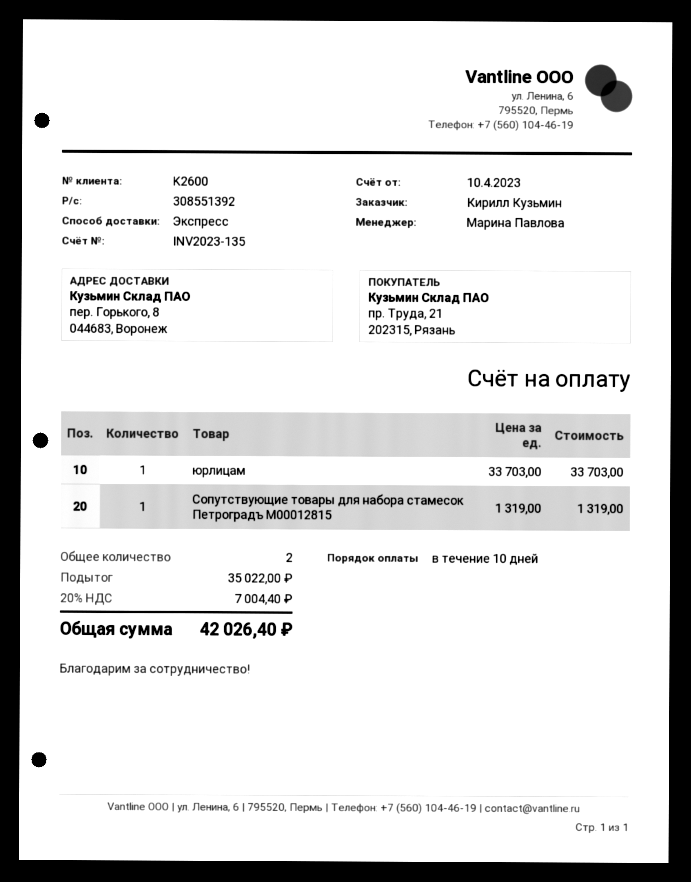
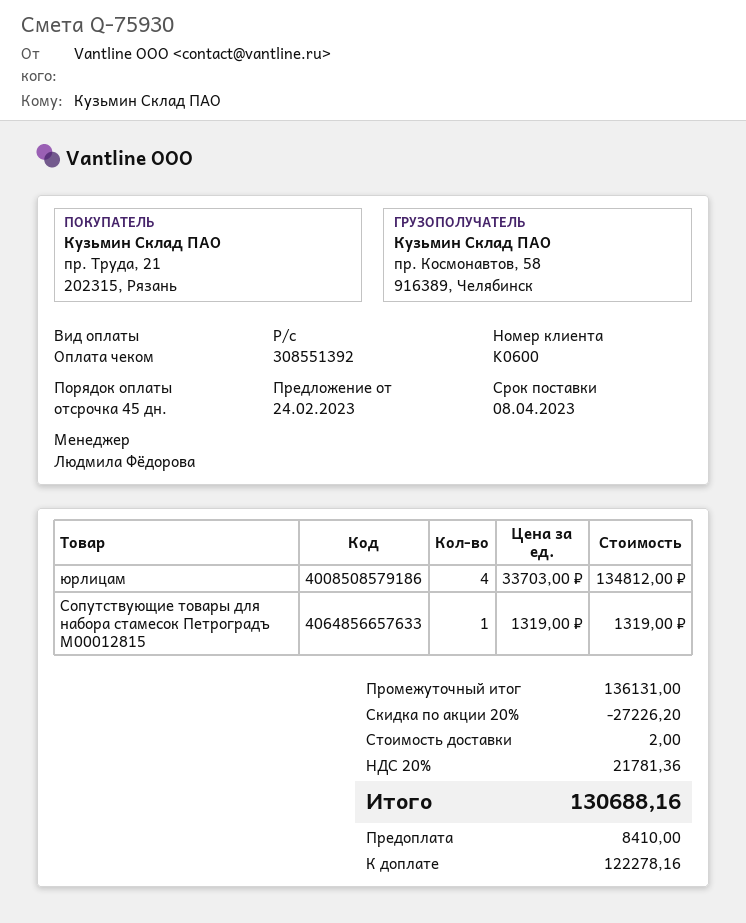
payment terms: 10 days -> 45 days
customer number: K2600 -> K0600
sales rep: Марина Павлова -> Людмила Фёдорова
ship to: пер. Горького, 8, 044683, Воронеж -> пр. Космонавтов, 58, 916389, Челябинск
юрлицам: 1 x 33703.00 = 33703.00 -> 4 x 33703.00 = 134812.00
subtotal: 35022.00 -> 136131.00
discount: none -> 20% = 27226.20
shipping: none -> 2.00
tax: 20% = 7004.40 -> 20% = 21781.36
total: 42026.40 -> 130688.16

